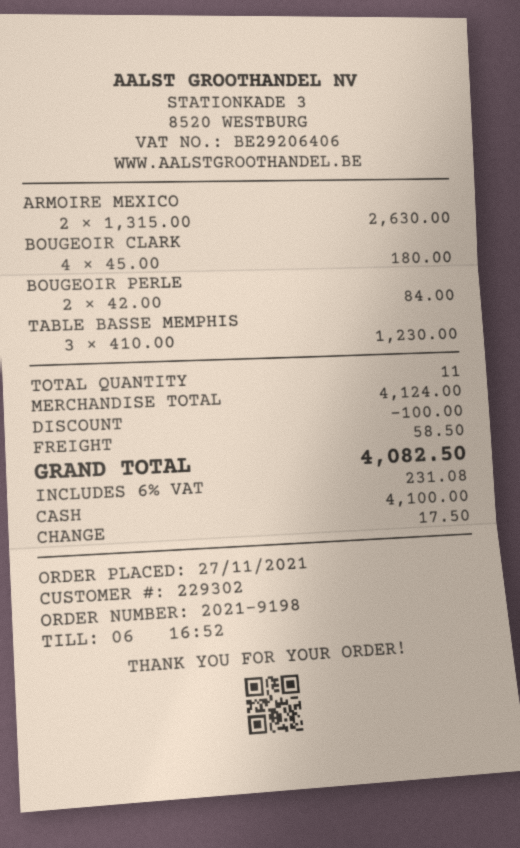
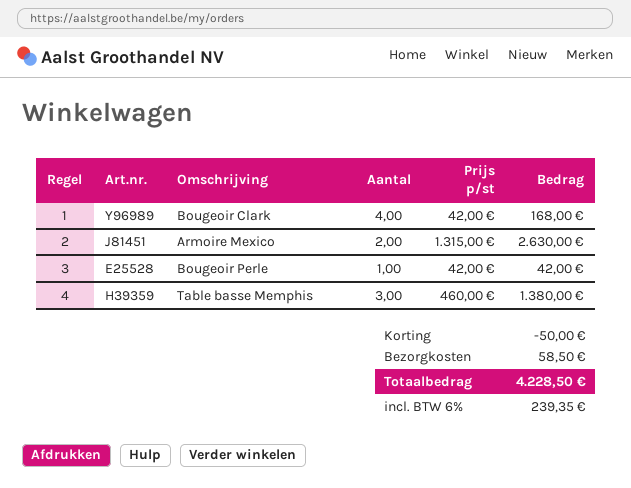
BOUGEOIR CLARK: 4 x 45.00 = 180.00 -> 4 x 42.00 = 168.00
BOUGEOIR PERLE: 2 x 42.00 = 84.00 -> 1 x 42.00 = 42.00
TABLE BASSE MEMPHIS: 3 x 410.00 = 1230.00 -> 3 x 460.00 = 1380.00
discount: 100.00 -> 50.00
tax: 6% = 231.08 -> 6% = 239.35
total: 4082.50 -> 4228.50

